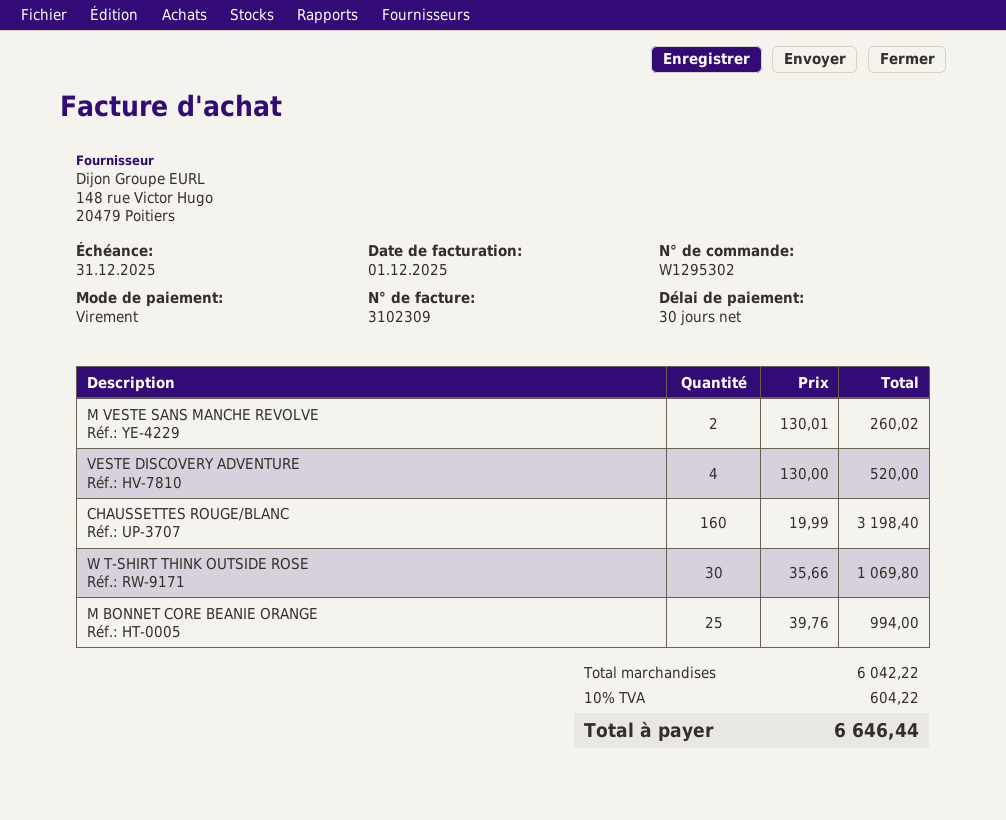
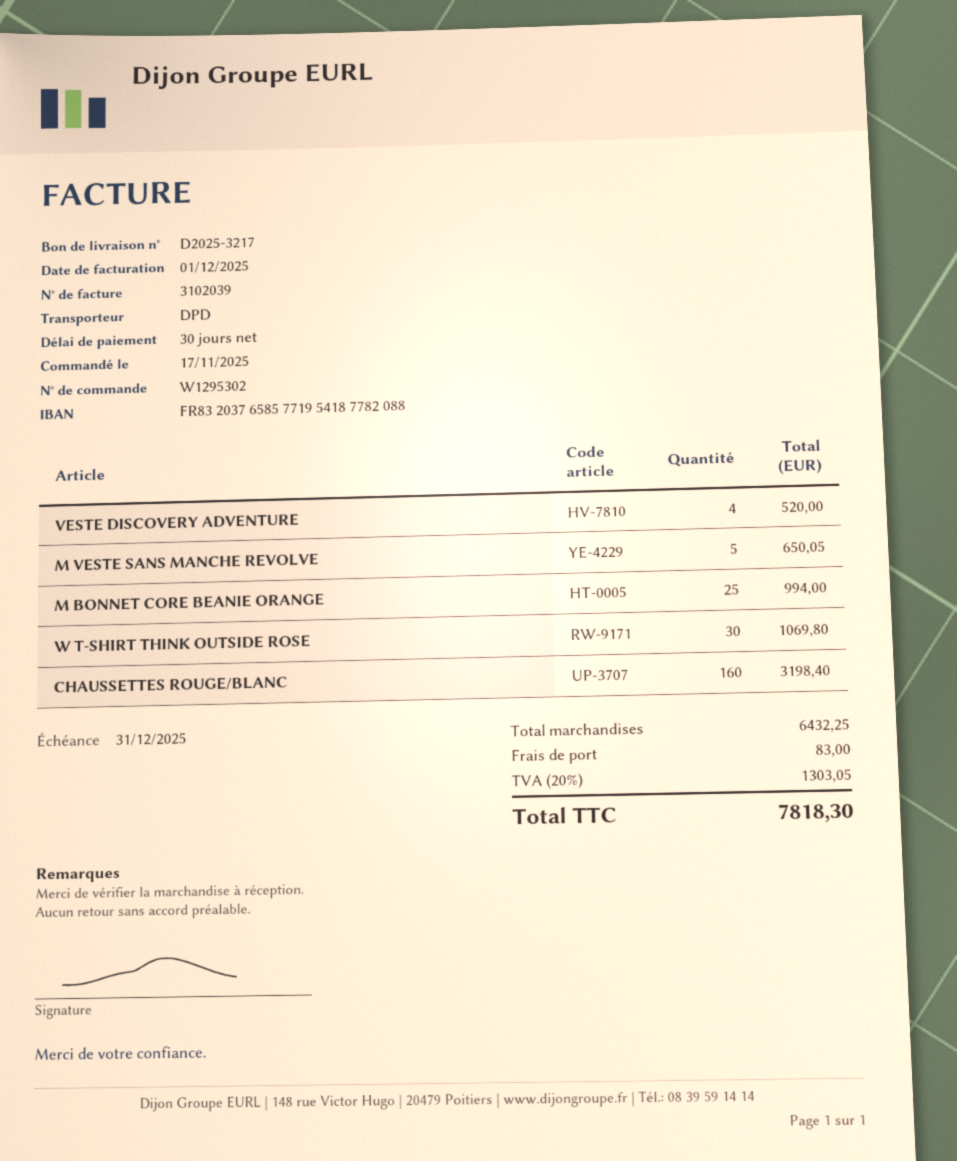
invoice number: 3102309 -> 3102039
M VESTE SANS MANCHE REVOLVE: 2 for 260.02 -> 5 for 650.05
subtotal: 6042.22 -> 6432.25
shipping: none -> 83.00
tax: 10% = 604.22 -> 20% = 1303.05
total: 6646.44 -> 7818.30

